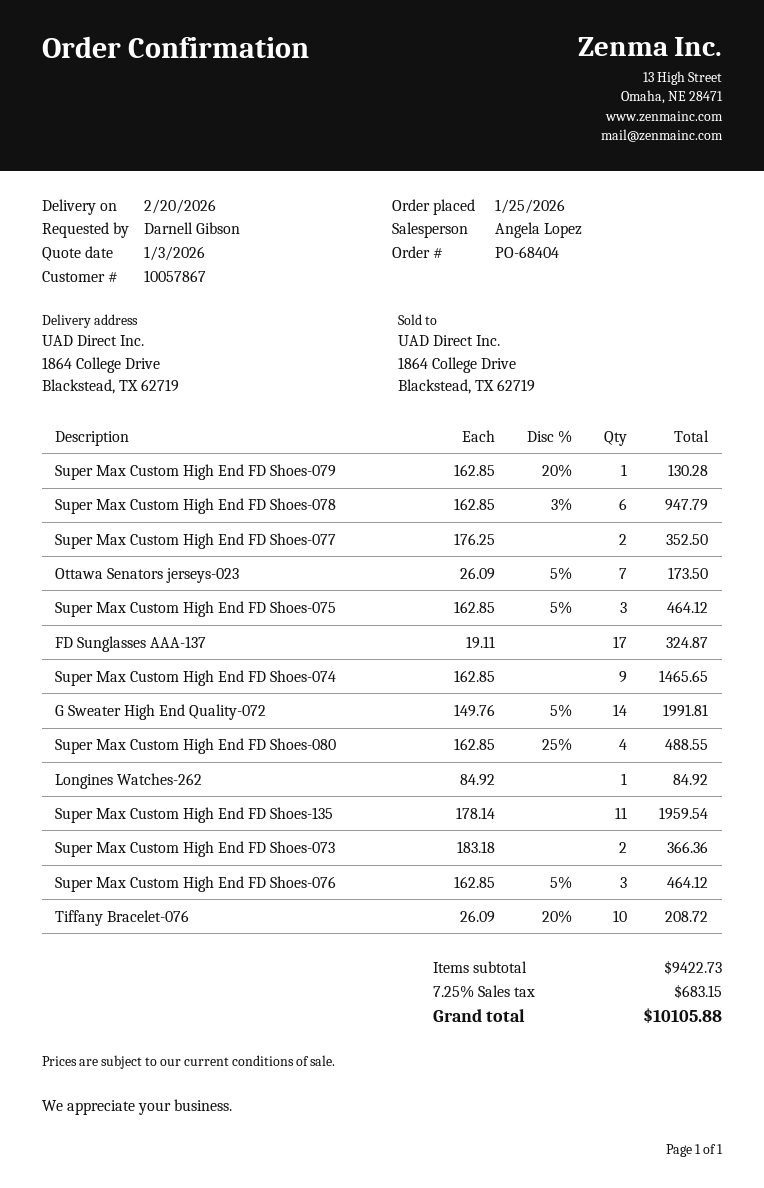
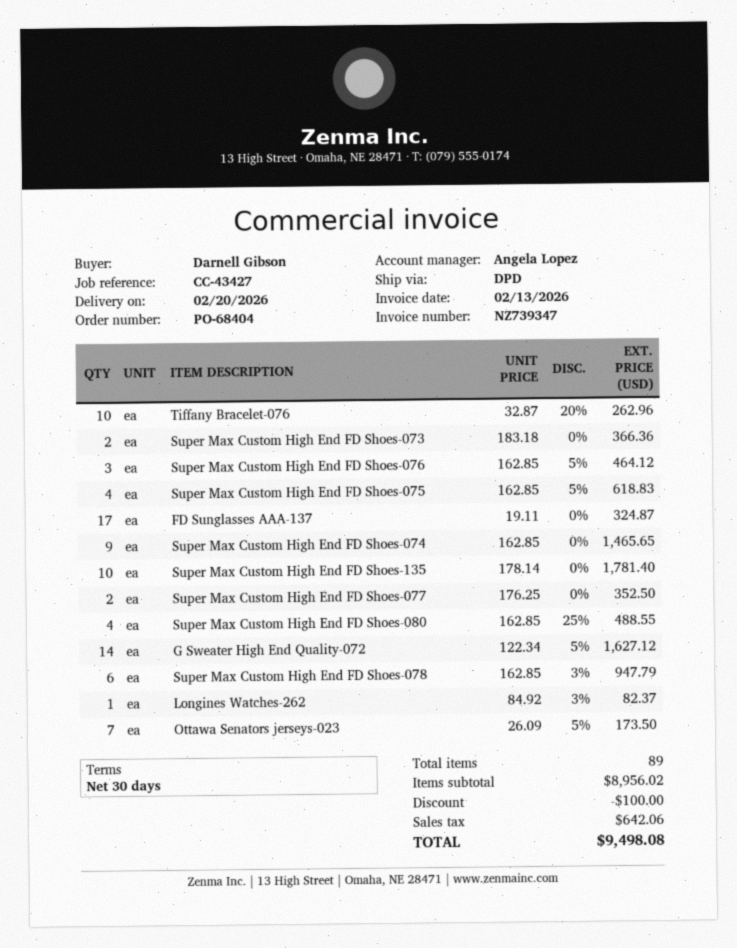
Super Max Custom High End FD Shoes-079: 1 x 162.85 - 20% = 130.28 -> none
Super Max Custom High End FD Shoes-075: 3 x 162.85 - 5% = 464.12 -> 4 x 162.85 - 5% = 618.83
G Sweater High End Quality-072: 14 x 149.76 - 5% = 1991.81 -> 14 x 122.34 - 5% = 1627.12
Longines Watches-262: 1 x 84.92 = 84.92 -> 1 x 84.92 - 3% = 82.37
Super Max Custom High End FD Shoes-135: 11 x 178.14 = 1959.54 -> 10 x 178.14 = 1781.40
Tiffany Bracelet-076: 10 x 26.09 - 20% = 208.72 -> 10 x 32.87 - 20% = 262.96
subtotal: 9422.73 -> 8956.02
discount: none -> 100.00
tax: 683.15 -> 642.06
total: 10105.88 -> 9498.08

